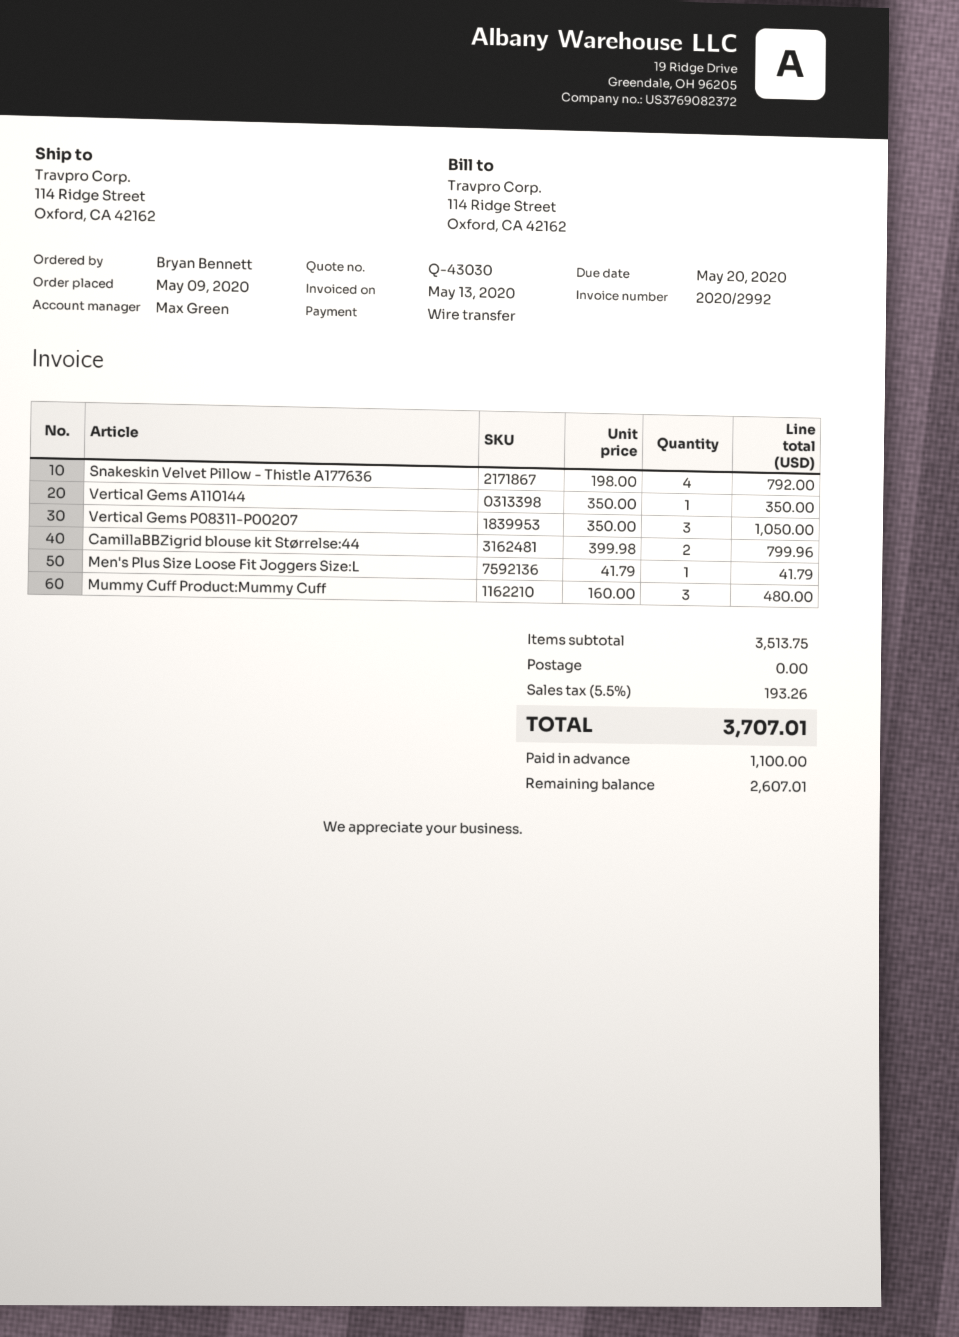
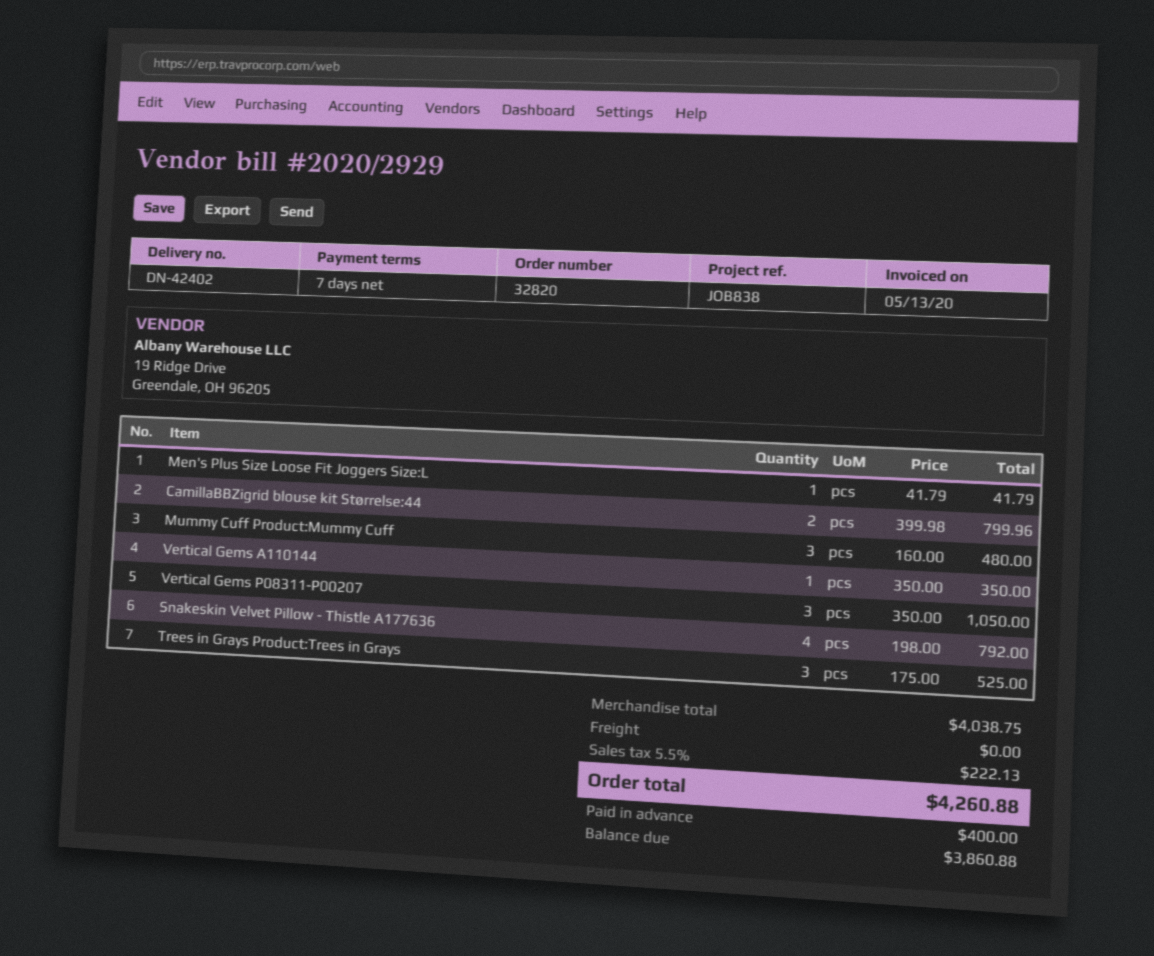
invoice number: 2020/2992 -> 2020/2929
Trees in Grays Product:Trees in Grays: none -> 3 x 175.00 = 525.00
subtotal: 3513.75 -> 4038.75
tax: 5.5% = 193.26 -> 5.5% = 222.13
total: 3707.01 -> 4260.88
deposit: 1100.00 -> 400.00
balance: 2607.01 -> 3860.88

